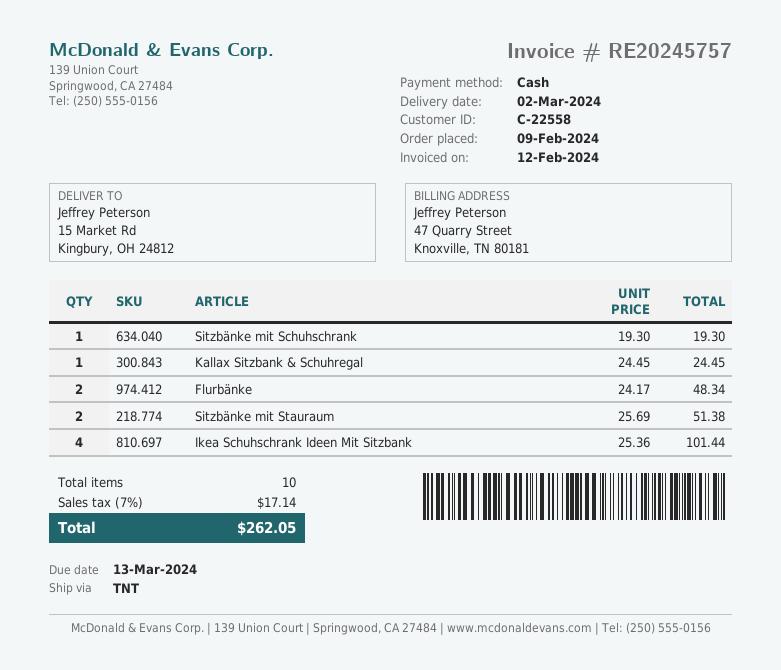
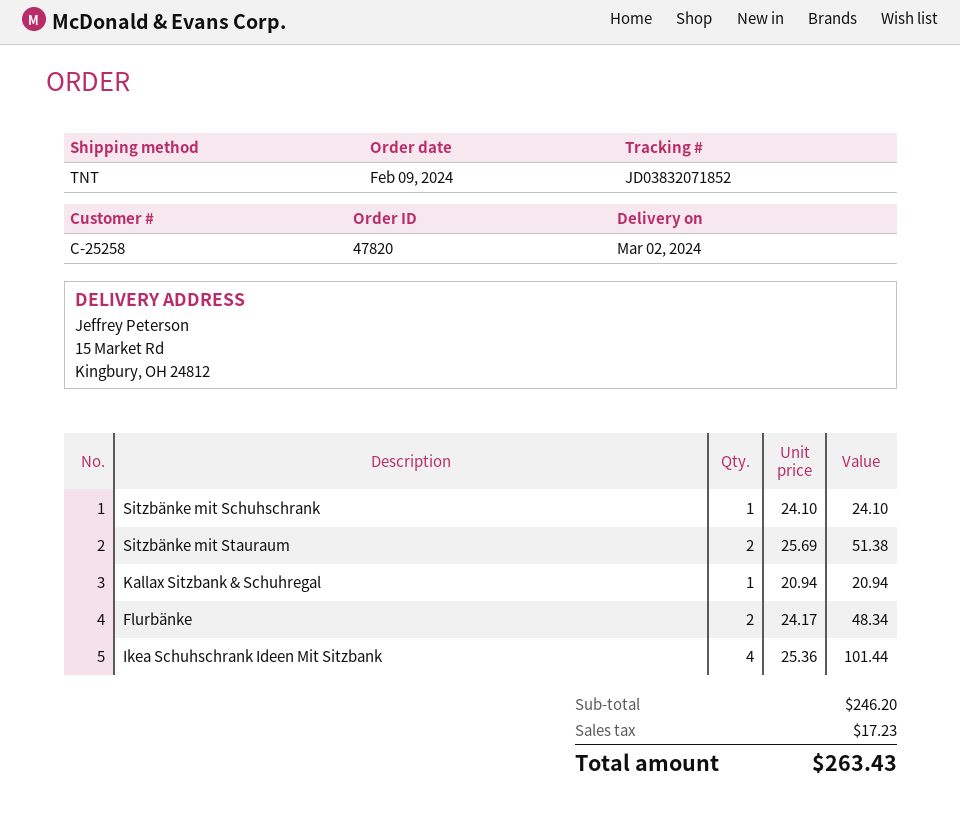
customer number: C-22558 -> C-25258
Sitzbänke mit Schuhschrank: 1 x 19.30 = 19.30 -> 1 x 24.10 = 24.10
Kallax Sitzbank & Schuhregal: 1 x 24.45 = 24.45 -> 1 x 20.94 = 20.94
tax: 17.14 -> 17.23
total: 262.05 -> 263.43

